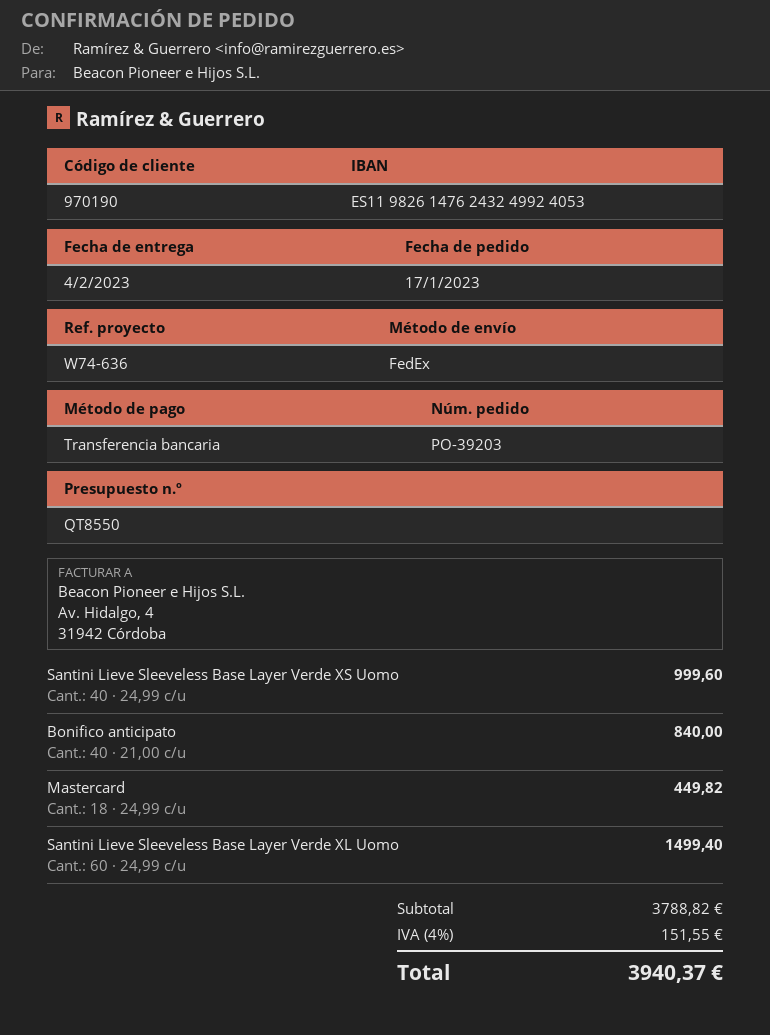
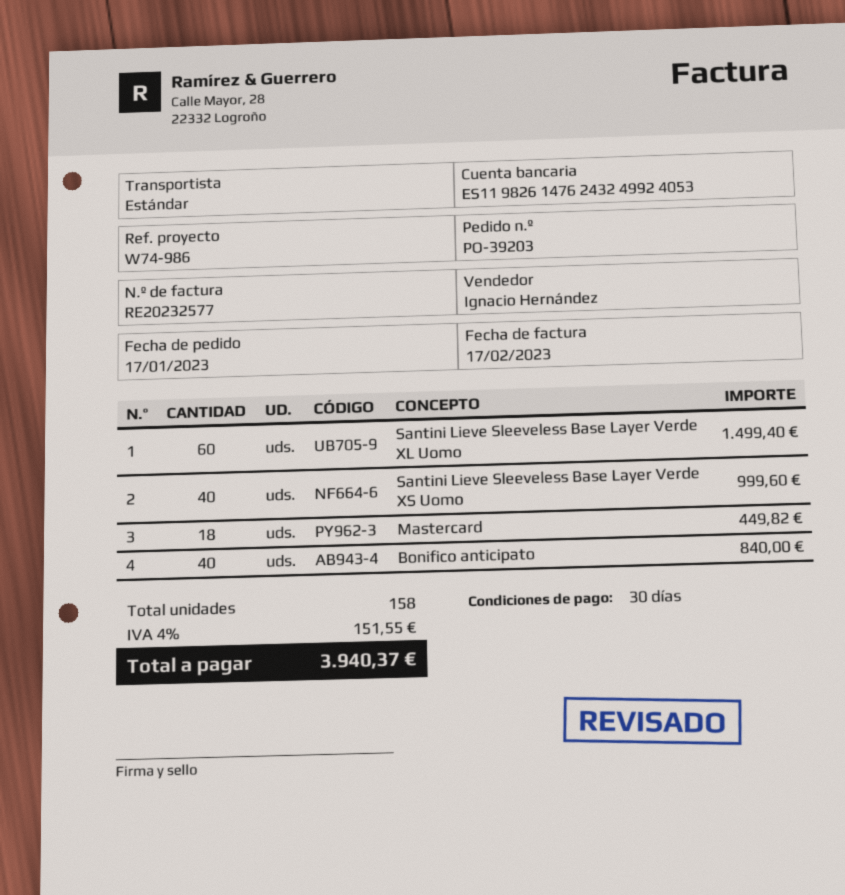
reference: W74-636 -> W74-986
shipping method: FedEx -> standard

